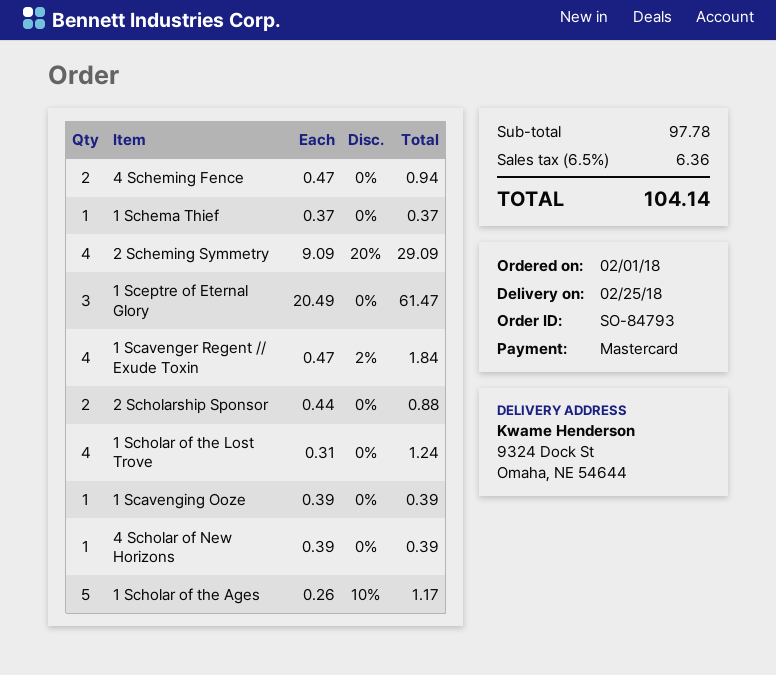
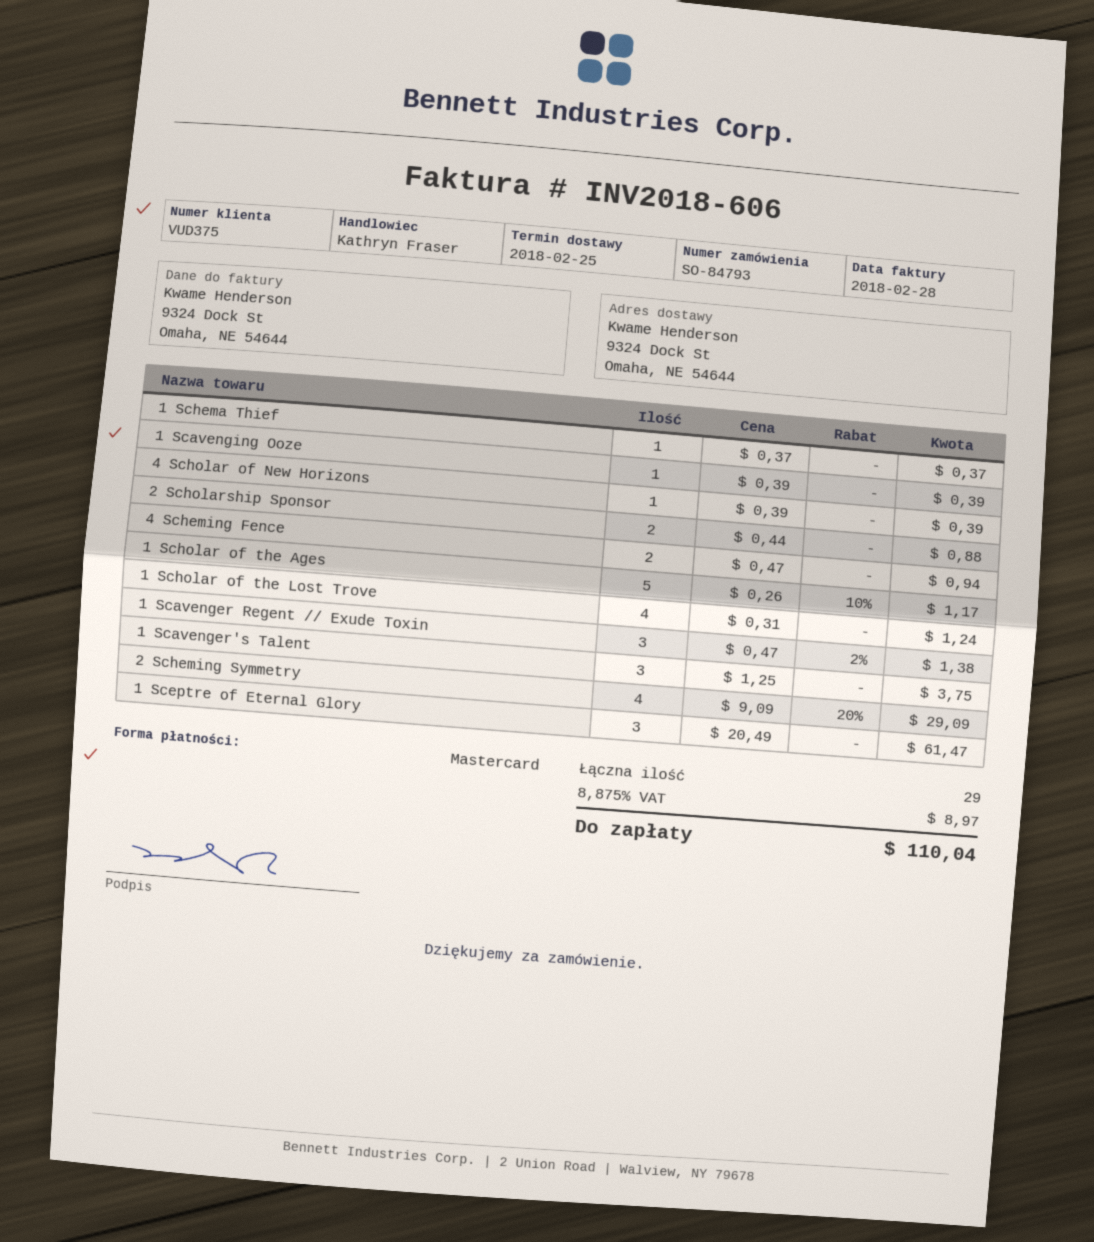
1 Scavenger Regent // Exude Toxin: 4 x 0.47 - 2% = 1.84 -> 3 x 0.47 - 2% = 1.38
1 Scavenger's Talent: none -> 3 x 1.25 = 3.75
tax: 6.5% = 6.36 -> 8.875% = 8.97
total: 104.14 -> 110.04

